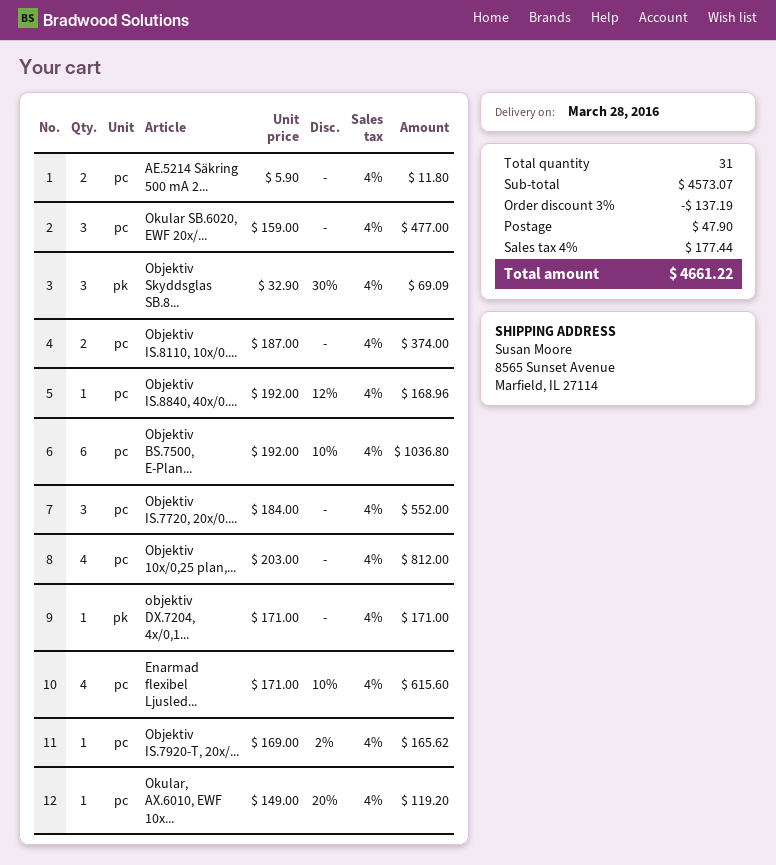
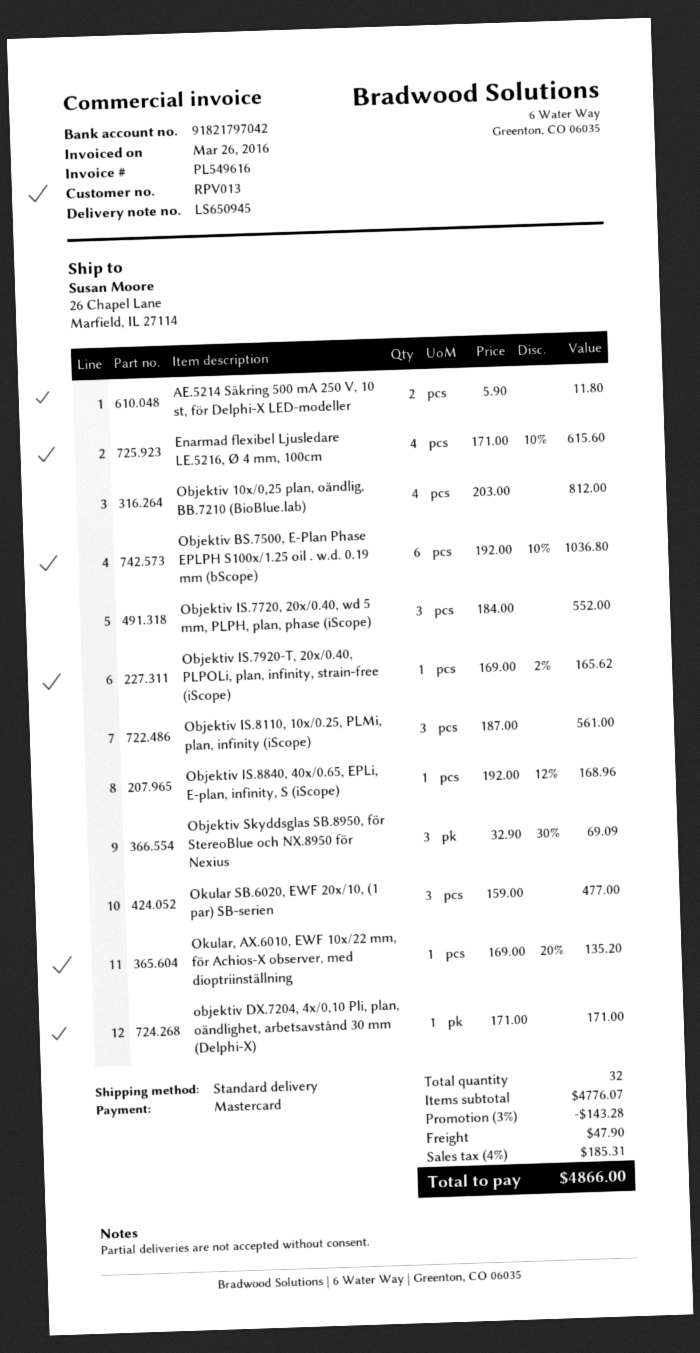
ship to: 8565 Sunset Avenue, Marfield, IL 27114 -> 26 Chapel Lane, Marfield, IL 27114
Objektiv IS.8110, 10x/0....: 2 x 187.00 = 374.00 -> 3 x 187.00 = 561.00
Okular, AX.6010, EWF 10x...: 1 x 149.00 - 20% = 119.20 -> 1 x 169.00 - 20% = 135.20
total quantity: 31 -> 32
subtotal: 4573.07 -> 4776.07
discount: 3% = 137.19 -> 3% = 143.28
tax: 4% = 177.44 -> 4% = 185.31
total: 4661.22 -> 4866.00

